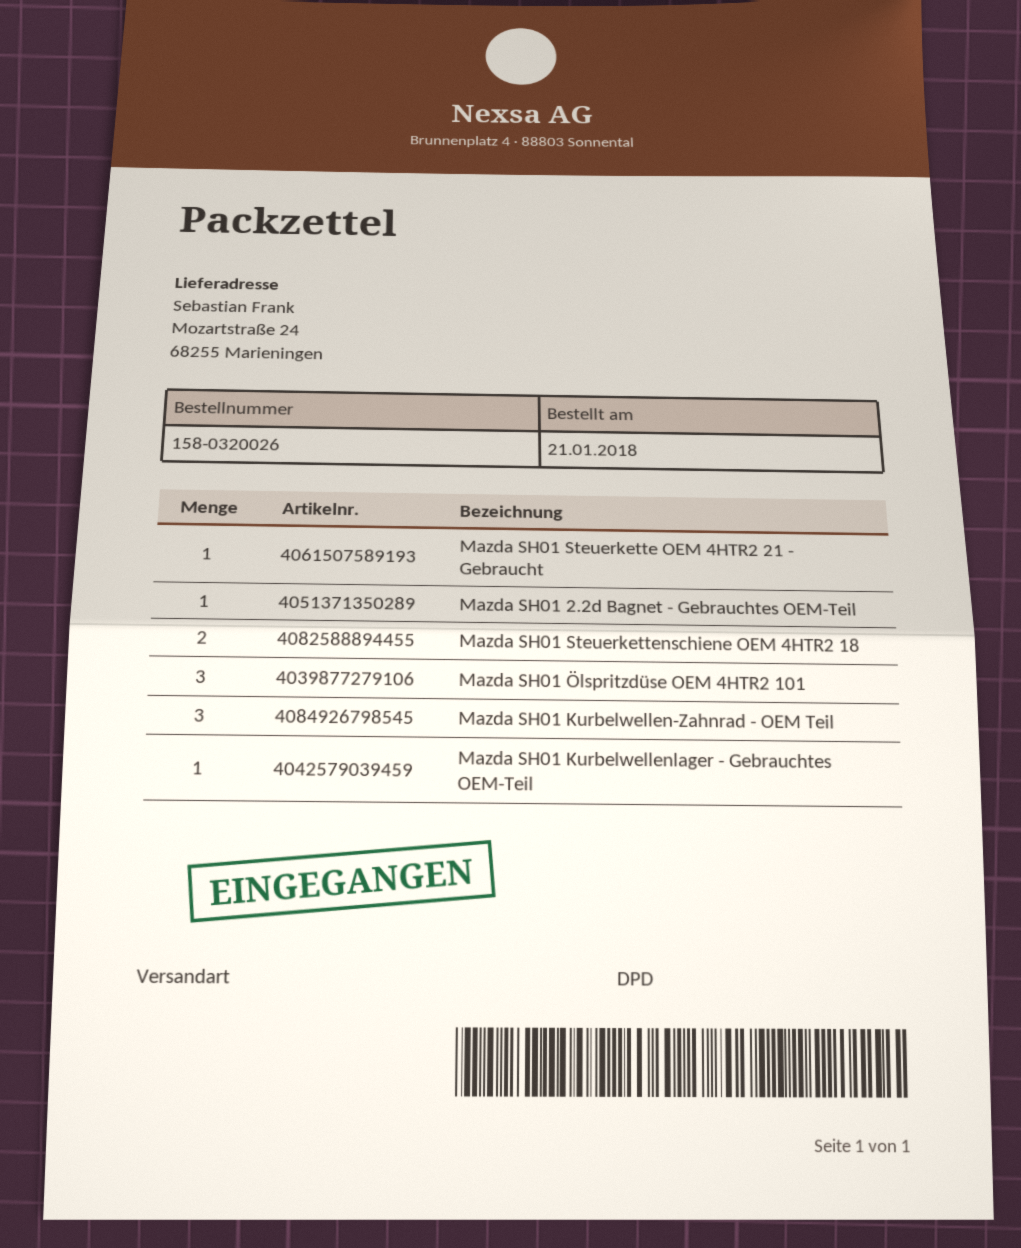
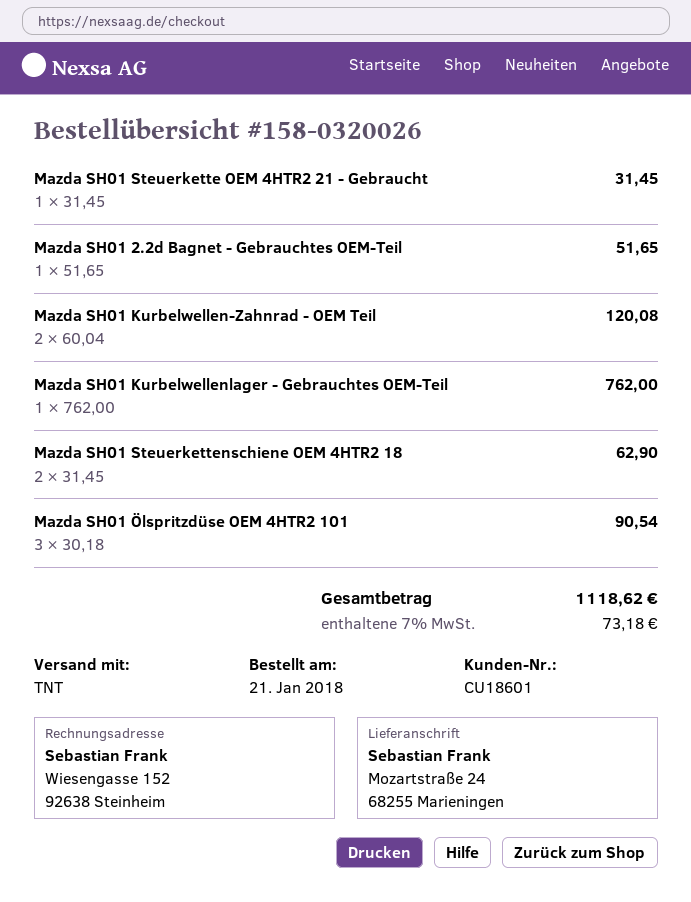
shipping method: DPD -> TNT
Mazda SH01 Kurbelwellen-Zahnrad - OEM Teil: 3 -> 2

